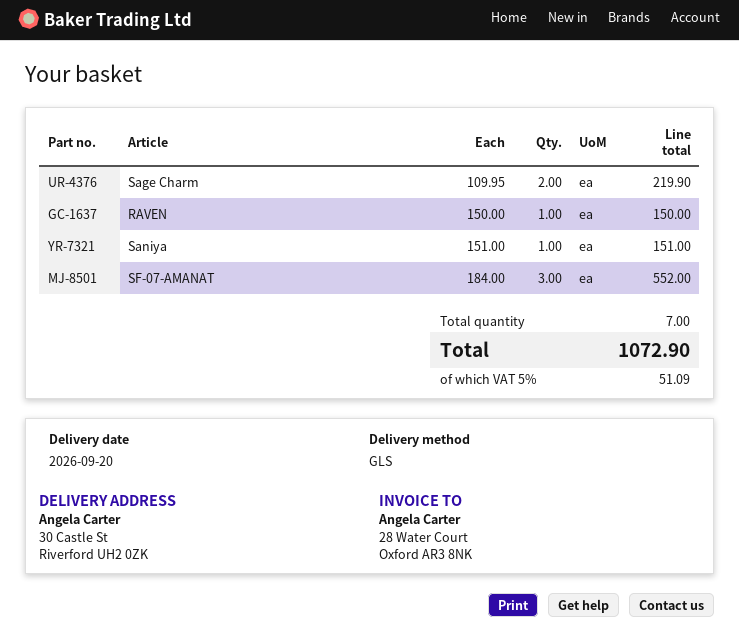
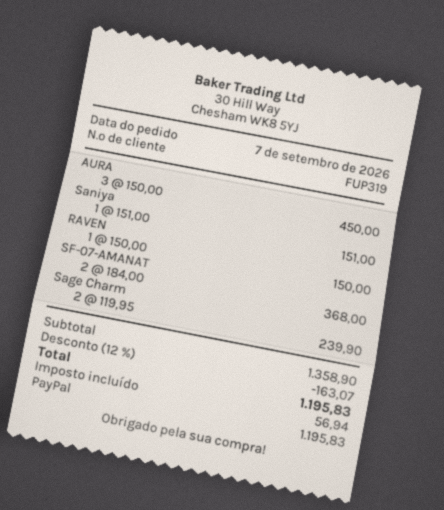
Sage Charm: 2 x 109.95 = 219.90 -> 2 x 119.95 = 239.90
SF-07-AMANAT: 3 x 184.00 = 552.00 -> 2 x 184.00 = 368.00
AURA: none -> 3 x 150.00 = 450.00
discount: none -> 12% = 163.07
tax: 51.09 -> 56.94
total: 1072.90 -> 1195.83

